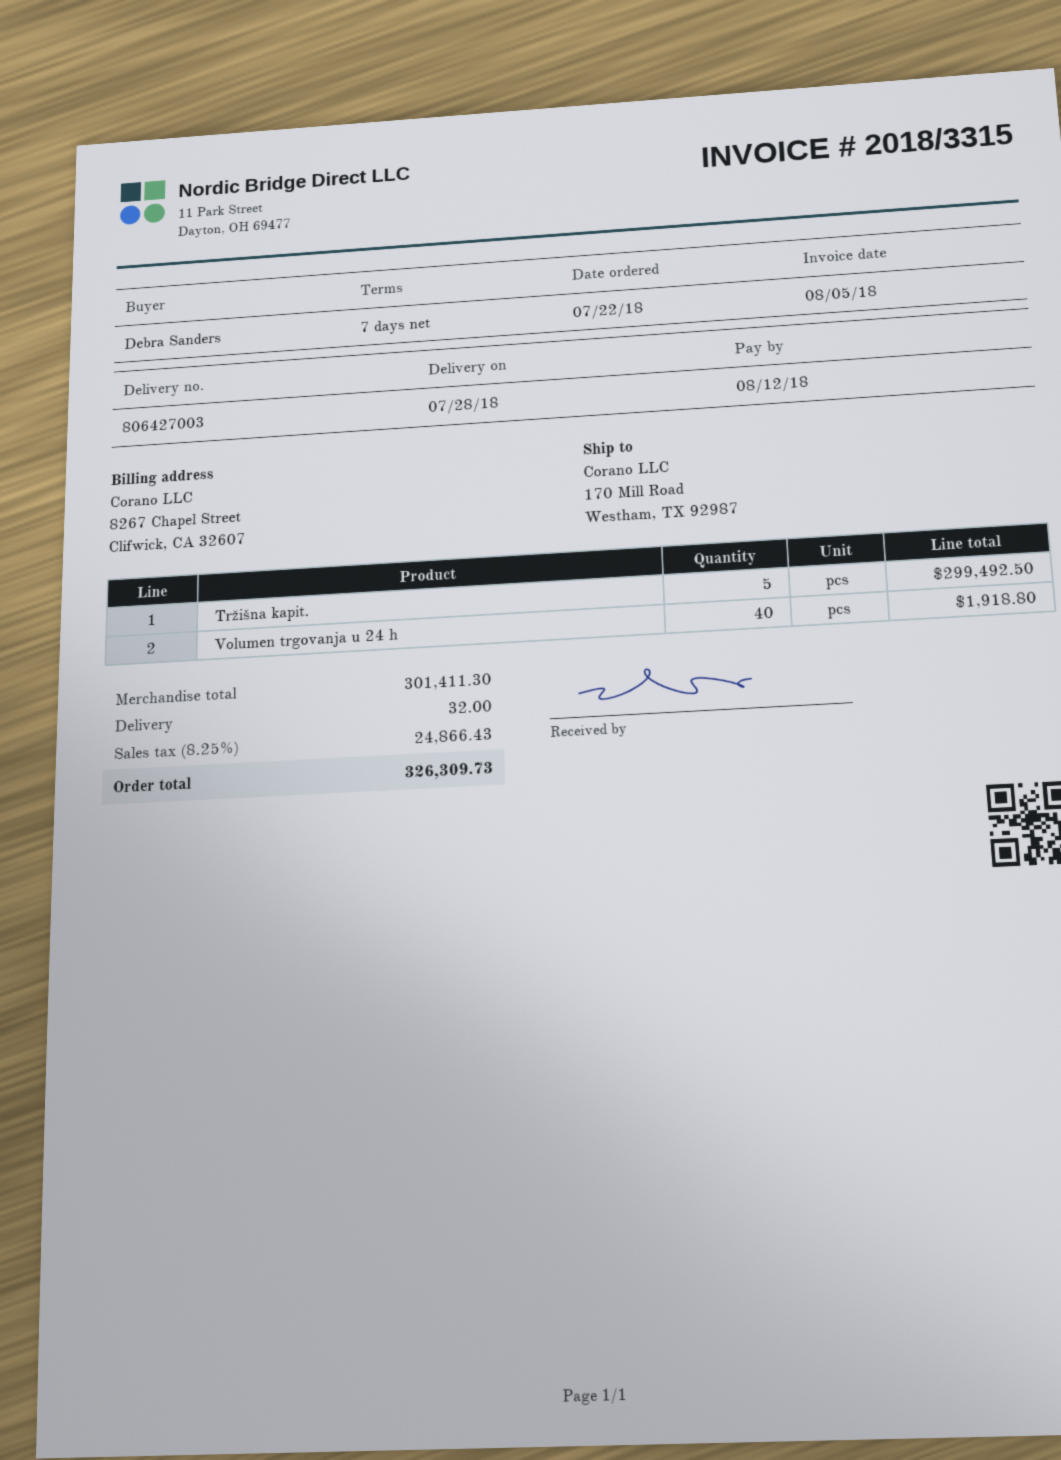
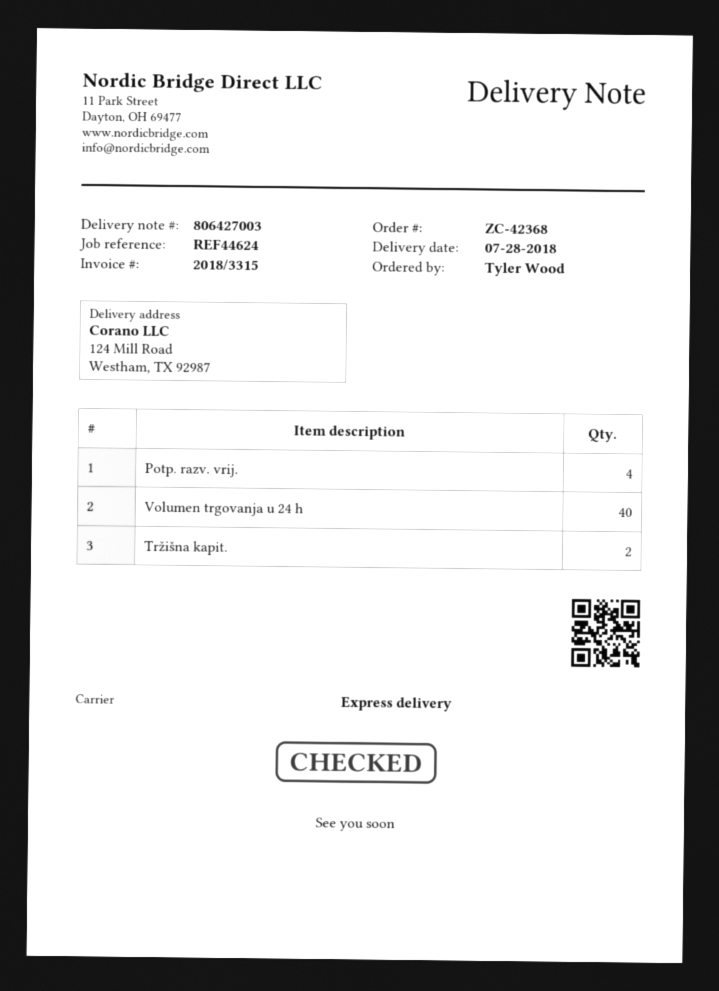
ordered by: Debra Sanders -> Tyler Wood
ship to: 170 Mill Road, Westham, TX 92987 -> 124 Mill Road, Westham, TX 92987
Tržišna kapit.: 5 -> 2
Potp. razv. vrij.: none -> 4

